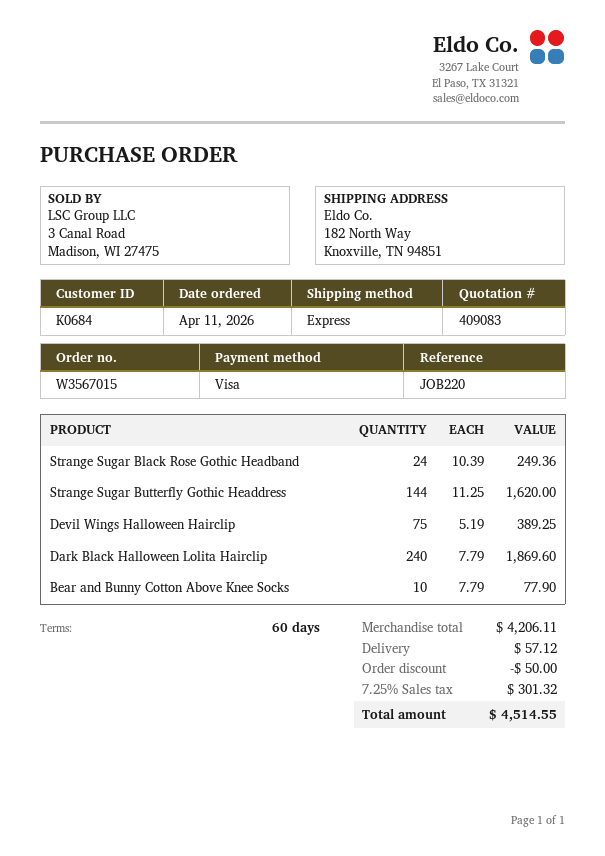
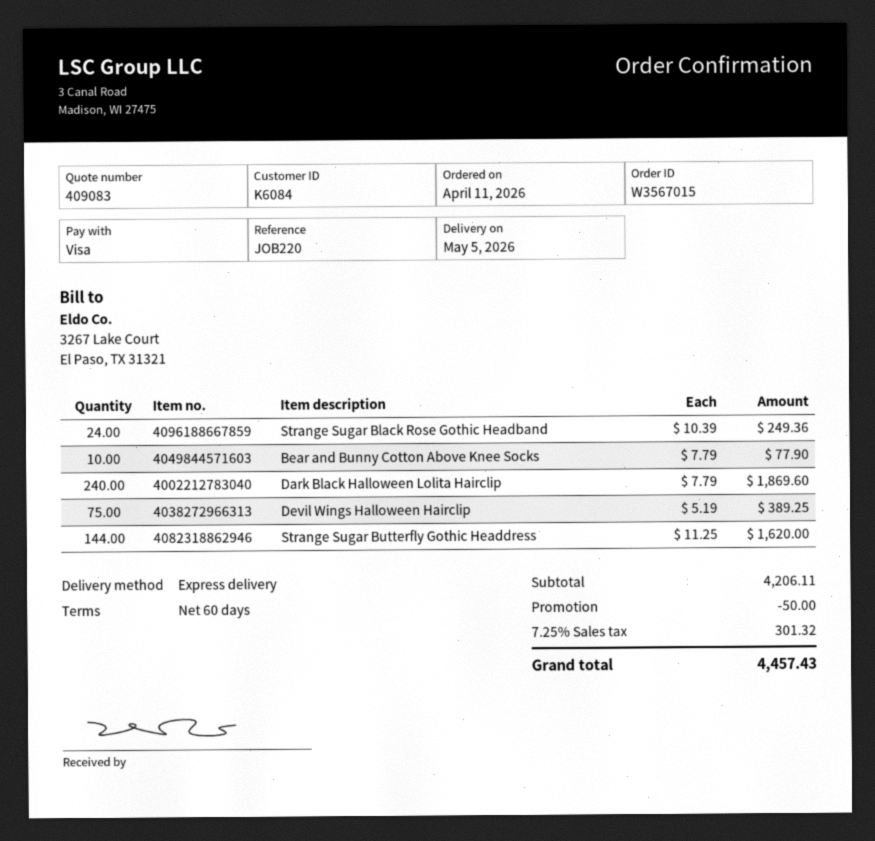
customer number: K0684 -> K6084
shipping: 57.12 -> none
total: 4514.55 -> 4457.43

